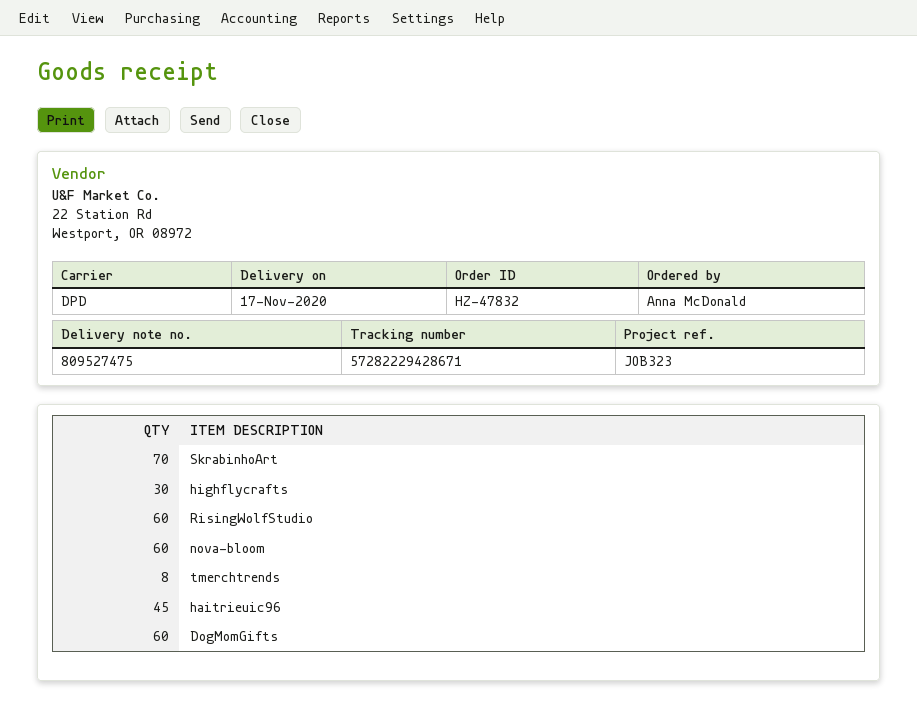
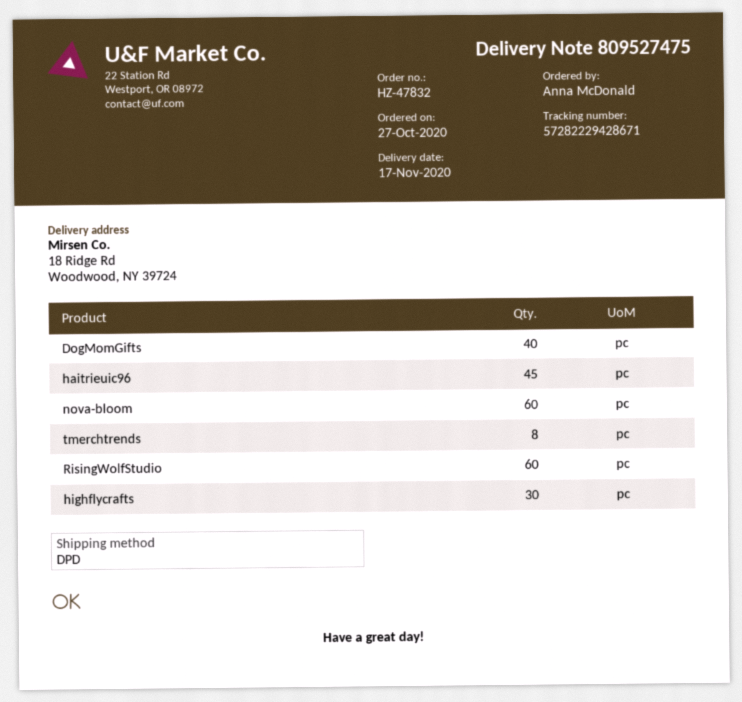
SkrabinhoArt: 70 -> none
DogMomGifts: 60 -> 40

